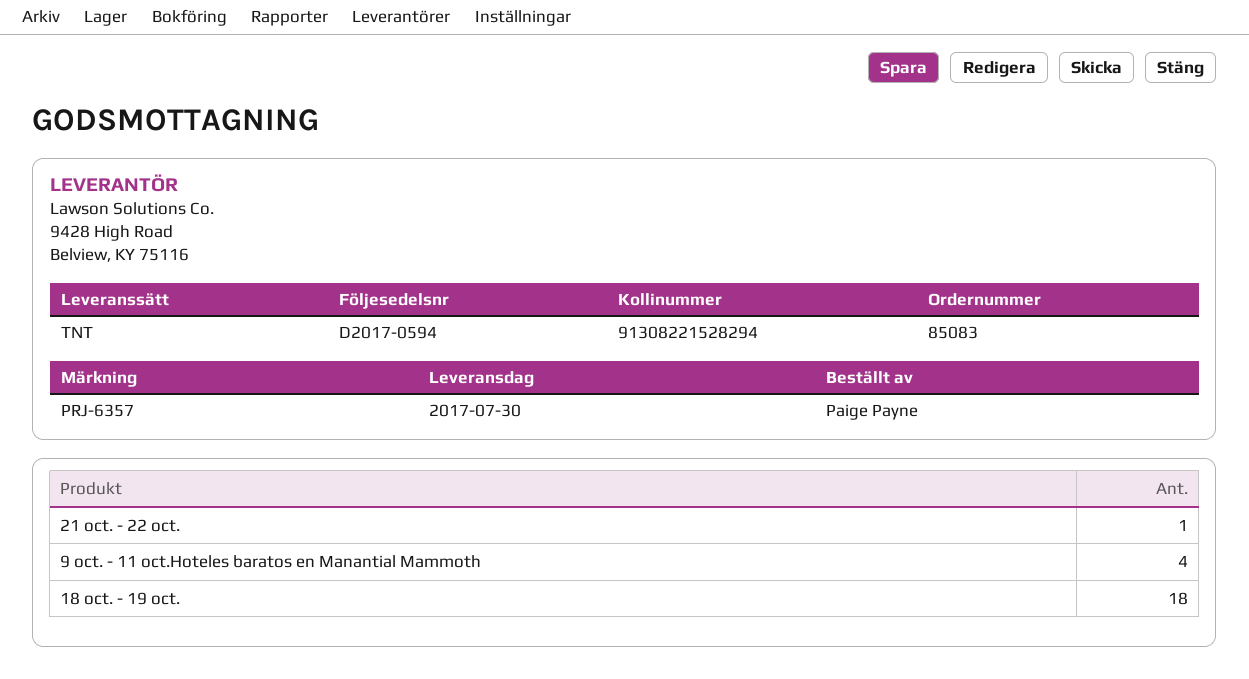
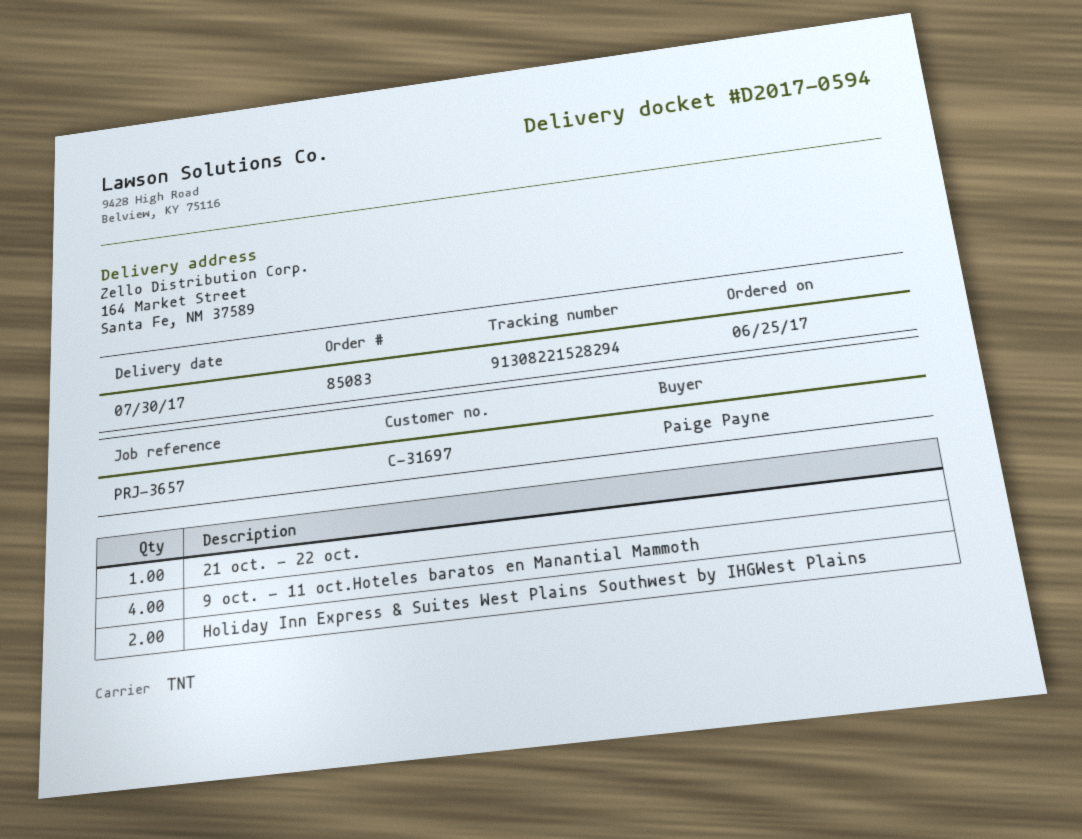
reference: PRJ-6357 -> PRJ-3657
18 oct. - 19 oct.: 18 -> none
Holiday Inn Express & Suites West Plains Southwest by IHGWest Plains: none -> 2

